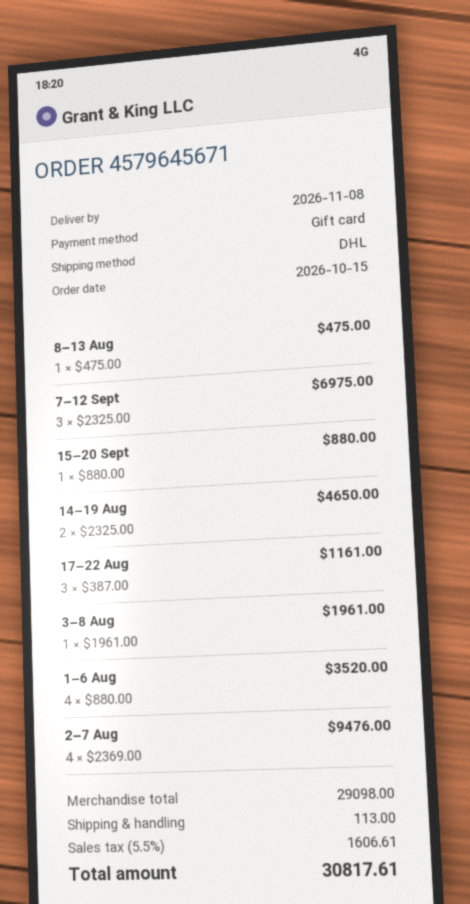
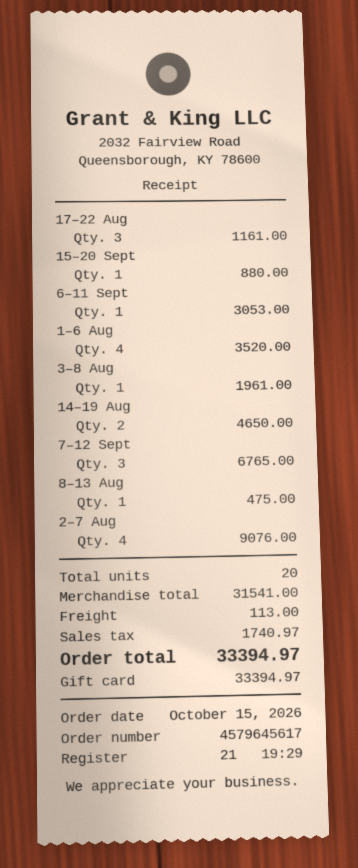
order number: 4579645671 -> 4579645617
7–12 Sept: 3 for 6975.00 -> 3 for 6765.00
2–7 Aug: 4 for 9476.00 -> 4 for 9076.00
6–11 Sept: none -> 1 for 3053.00
subtotal: 29098.00 -> 31541.00
tax: 1606.61 -> 1740.97
total: 30817.61 -> 33394.97

